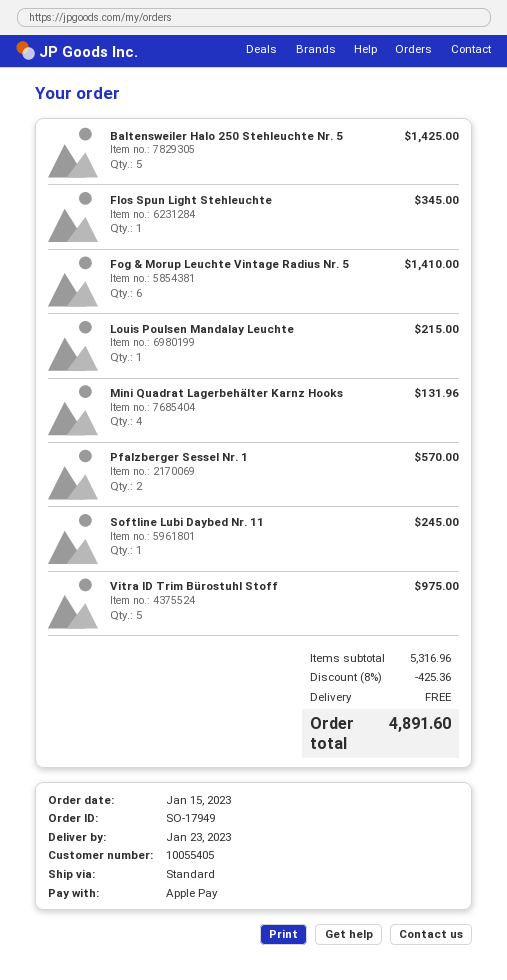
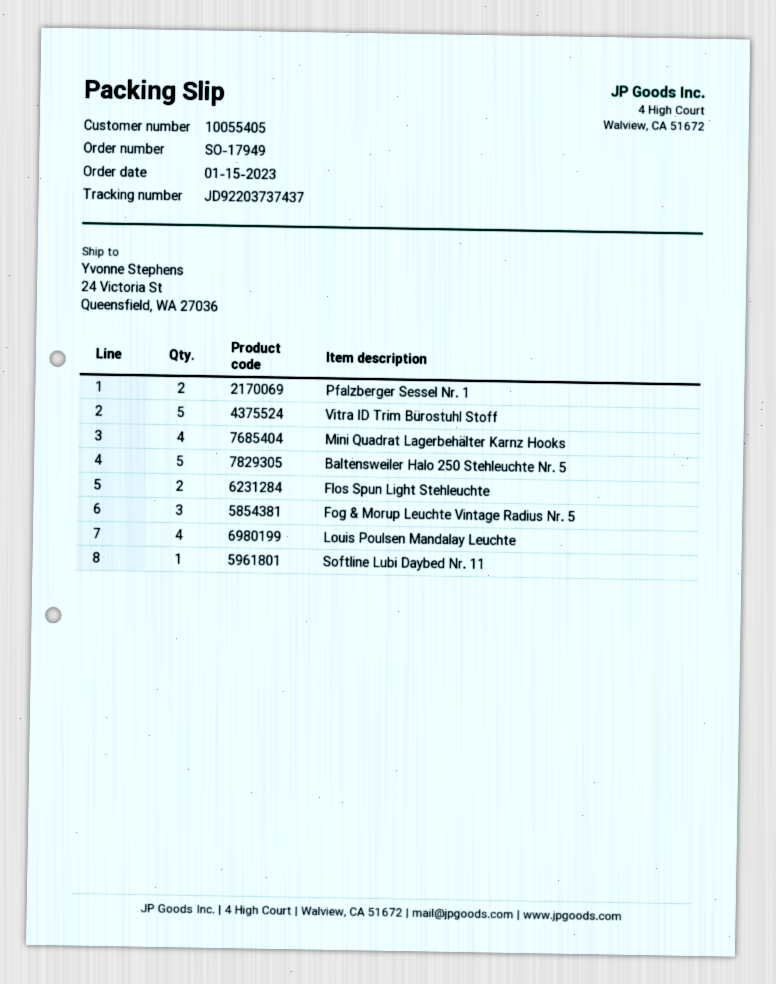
Flos Spun Light Stehleuchte: 1 -> 2
Fog & Morup Leuchte Vintage Radius Nr. 5: 6 -> 3
Louis Poulsen Mandalay Leuchte: 1 -> 4

